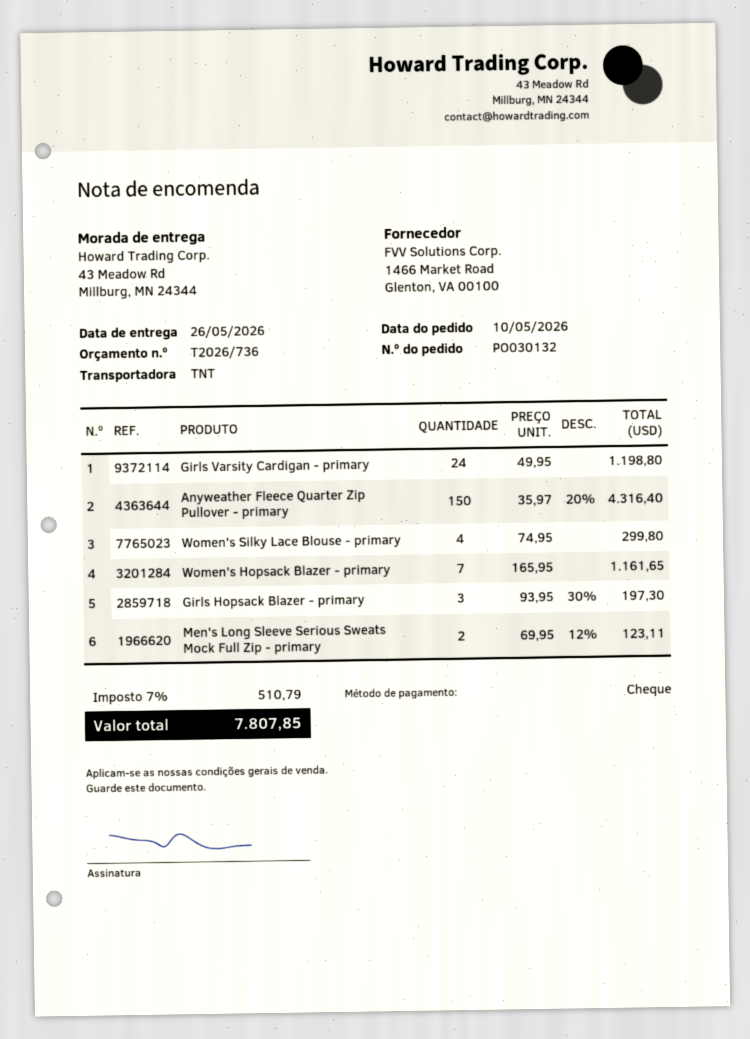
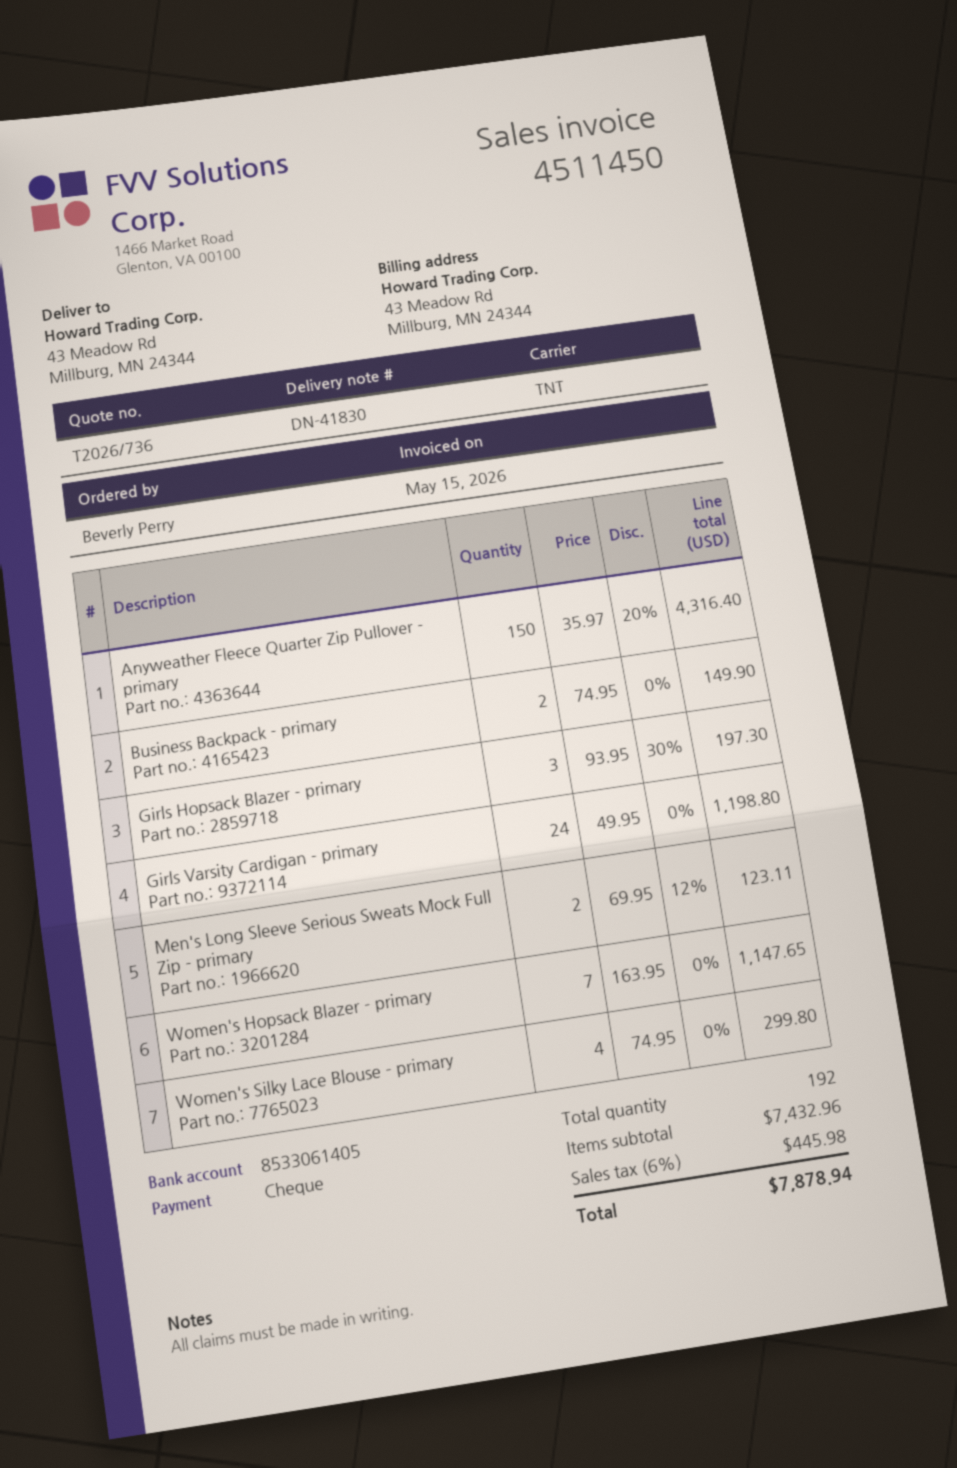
Women's Hopsack Blazer - primary: 7 x 165.95 = 1161.65 -> 7 x 163.95 = 1147.65
Business Backpack - primary: none -> 2 x 74.95 = 149.90
tax: 7% = 510.79 -> 6% = 445.98
total: 7807.85 -> 7878.94

